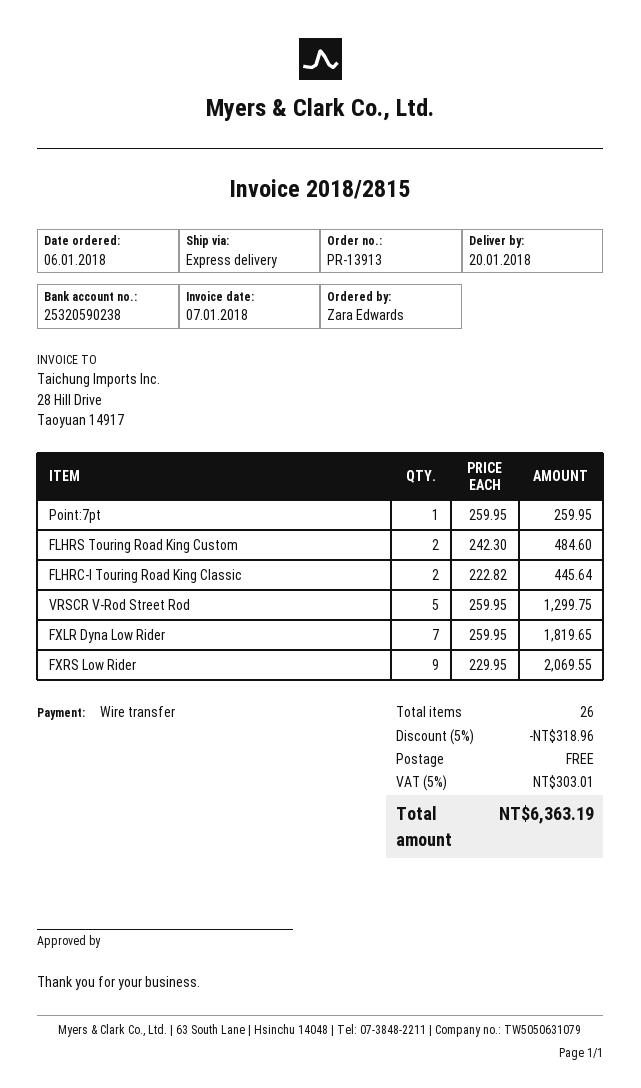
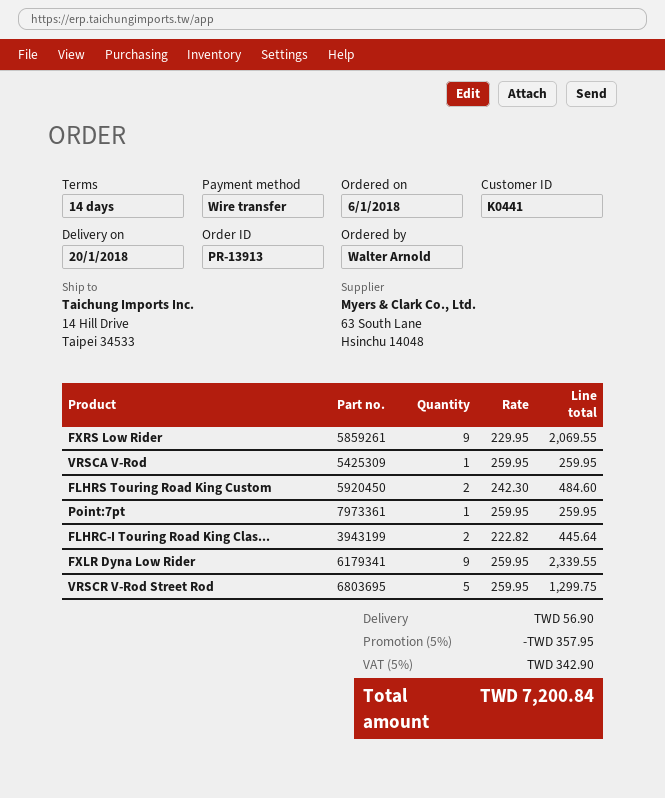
ordered by: Zara Edwards -> Walter Arnold
FXLR Dyna Low Rider: 7 x 259.95 = 1819.65 -> 9 x 259.95 = 2339.55
VRSCA V-Rod: none -> 1 x 259.95 = 259.95
discount: 5% = 318.96 -> 5% = 357.95
shipping: 0.00 -> 56.90
tax: 5% = 303.01 -> 5% = 342.90
total: 6363.19 -> 7200.84

